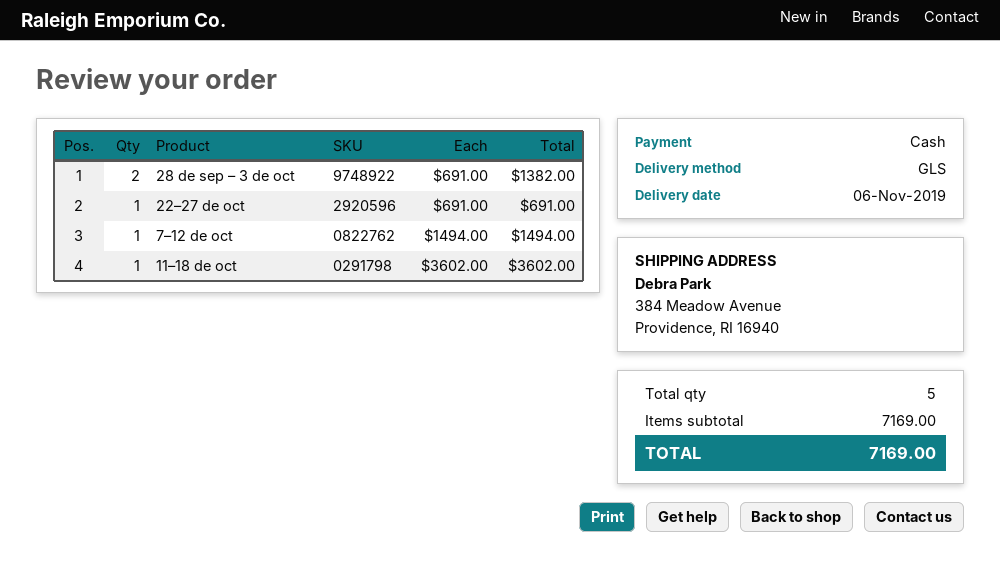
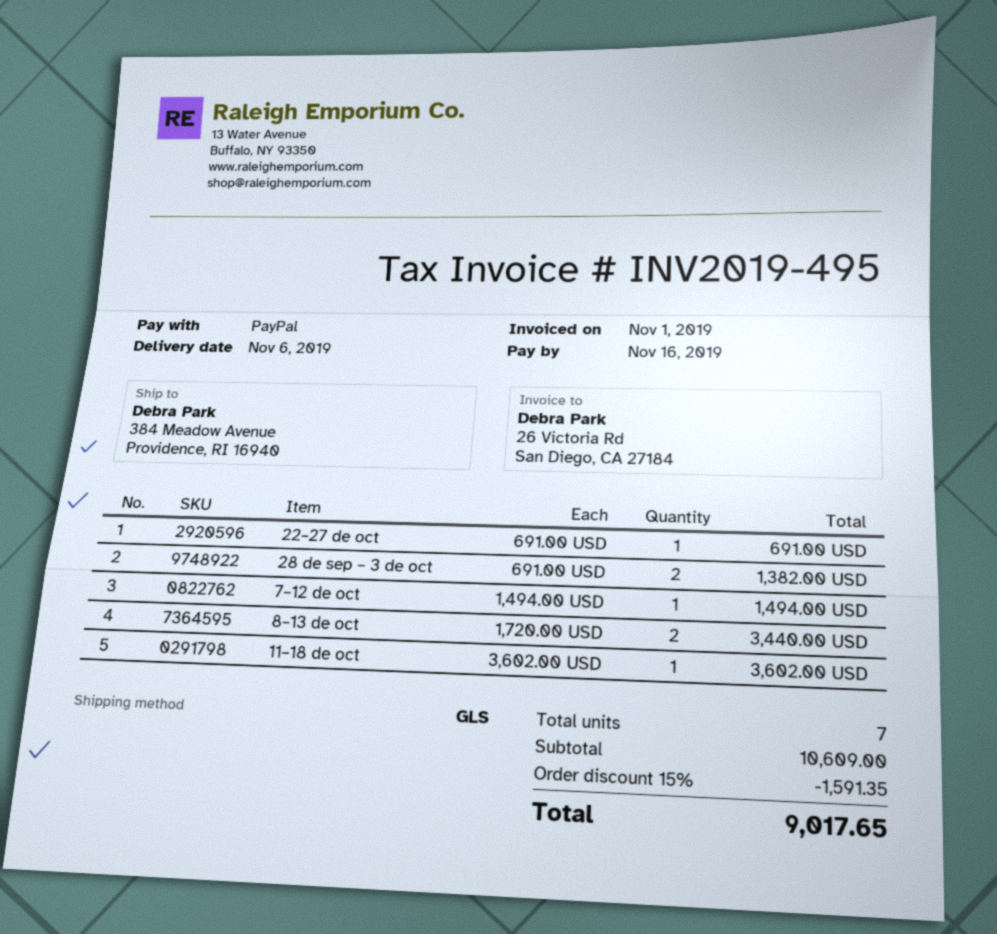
payment method: cash -> PayPal
8–13 de oct: none -> 2 x 1720.00 = 3440.00
total quantity: 5 -> 7
subtotal: 7169.00 -> 10609.00
discount: none -> 15% = 1591.35
total: 7169.00 -> 9017.65

